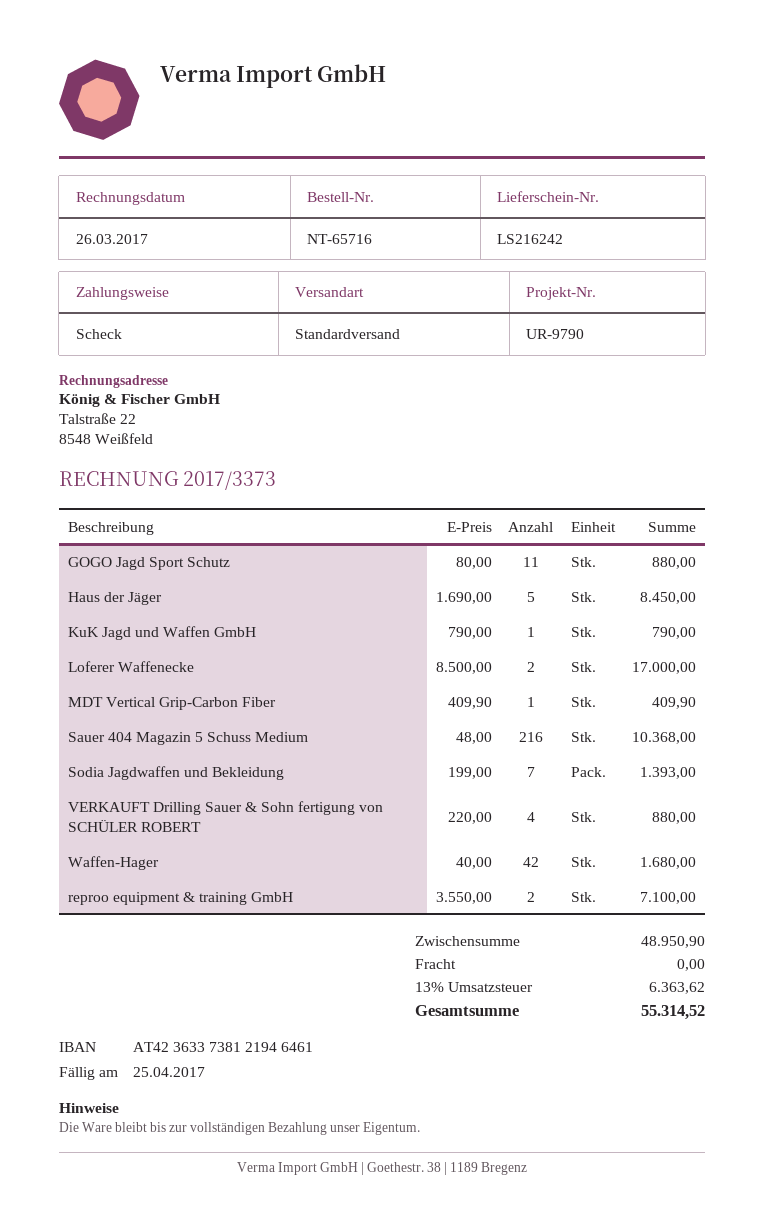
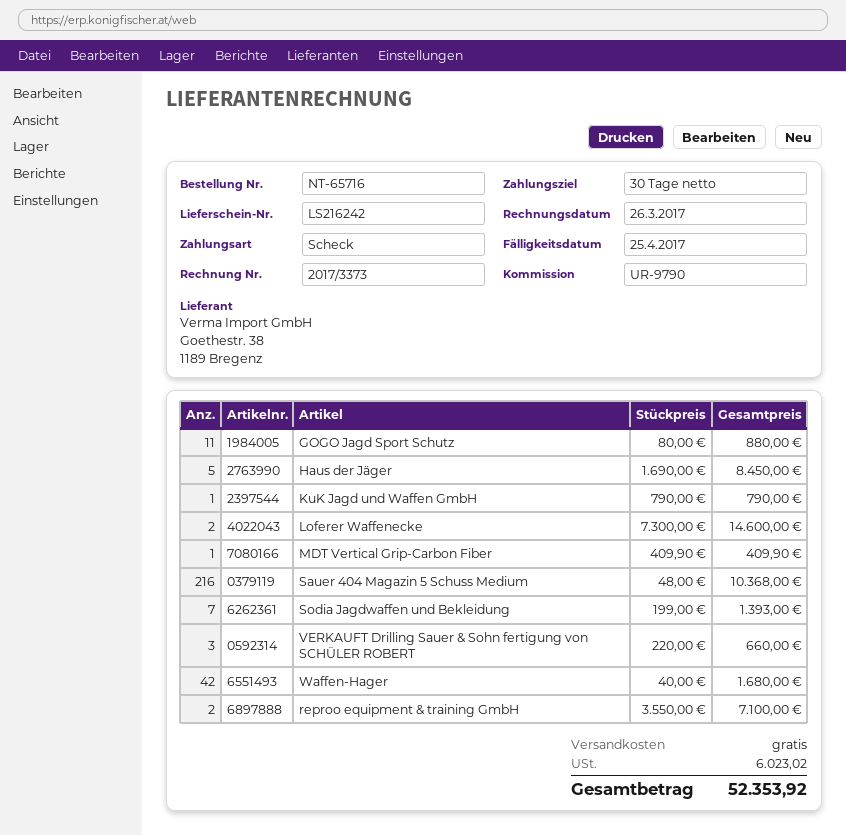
Loferer Waffenecke: 2 x 8500.00 = 17000.00 -> 2 x 7300.00 = 14600.00
VERKAUFT Drilling Sauer & Sohn fertigung von SCHÜLER ROBERT: 4 x 220.00 = 880.00 -> 3 x 220.00 = 660.00
tax: 6363.62 -> 6023.02
total: 55314.52 -> 52353.92

